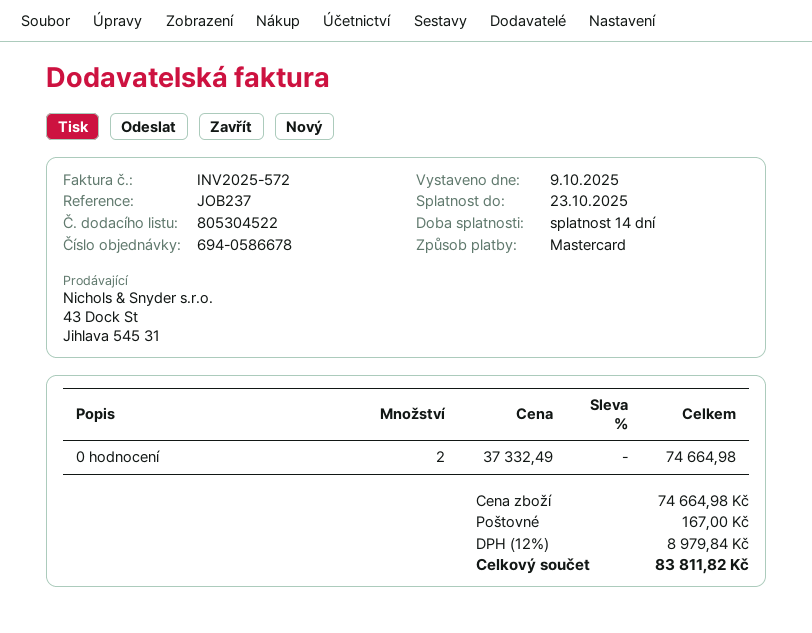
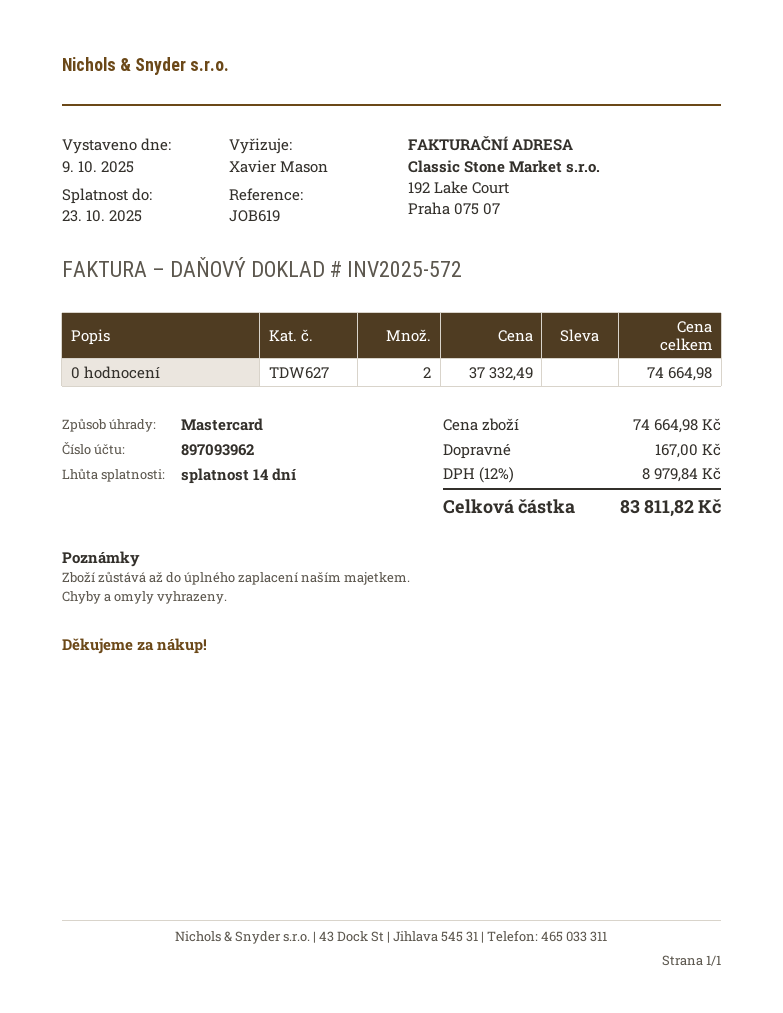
reference: JOB237 -> JOB619

